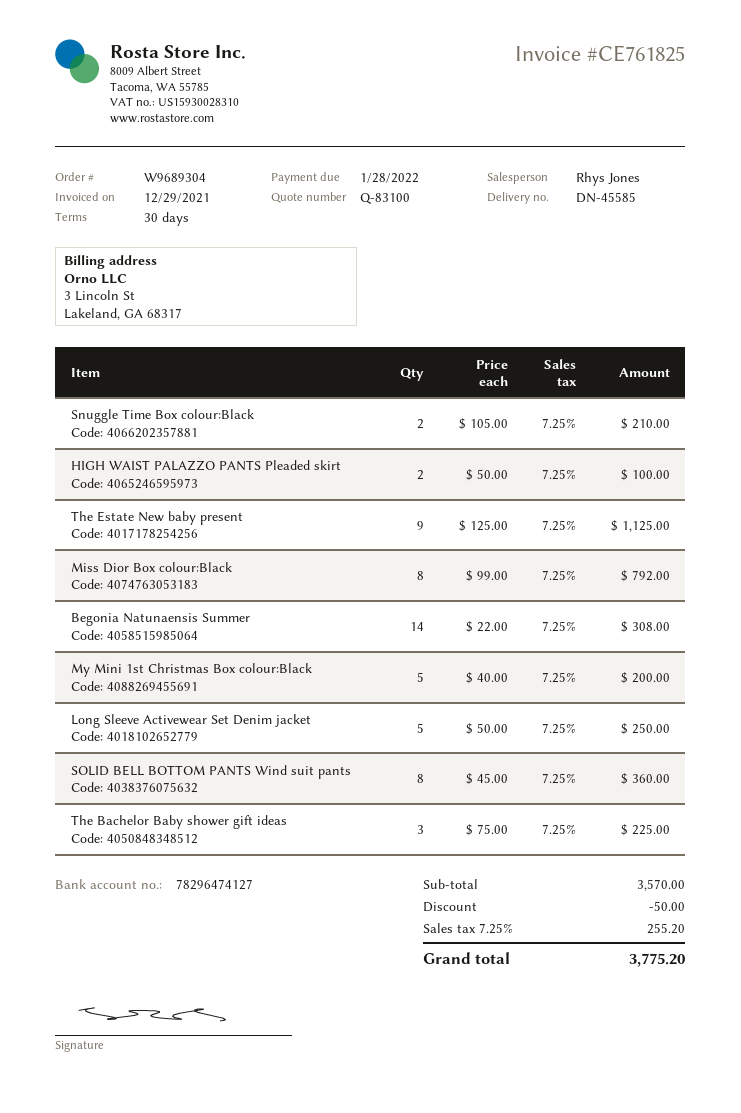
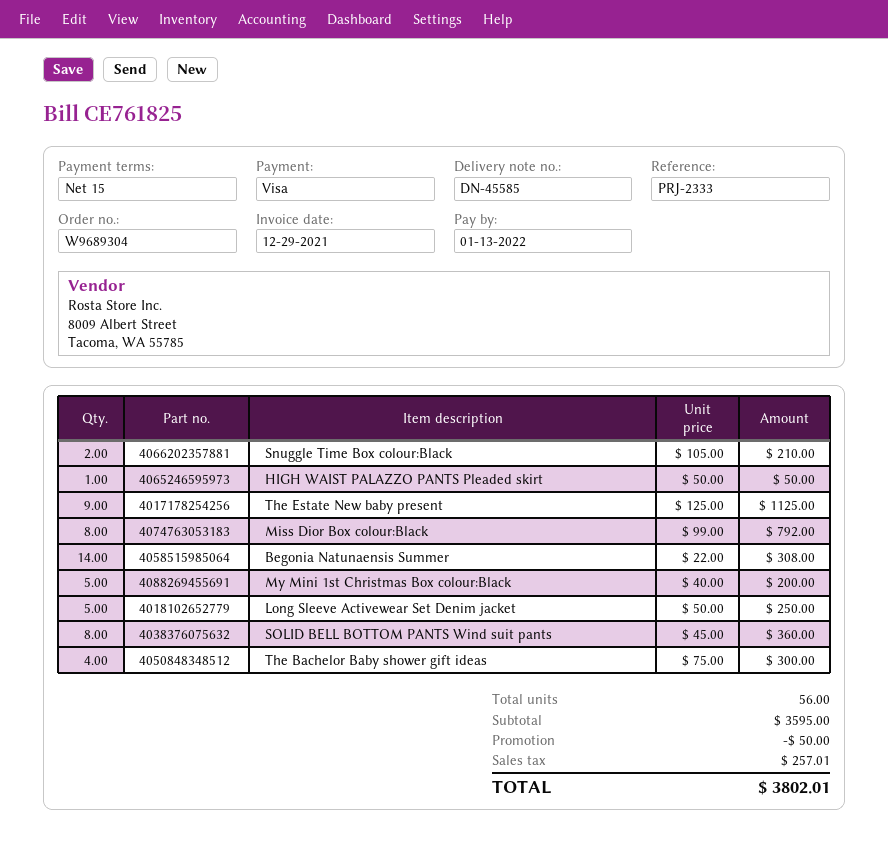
payment terms: 30 days -> 15 days
due date: 2022-01-28 -> 2022-01-13
HIGH WAIST PALAZZO PANTS Pleaded skirt: 2 x 50.00 = 100.00 -> 1 x 50.00 = 50.00
The Bachelor Baby shower gift ideas: 3 x 75.00 = 225.00 -> 4 x 75.00 = 300.00
subtotal: 3570.00 -> 3595.00
tax: 255.20 -> 257.01
total: 3775.20 -> 3802.01

